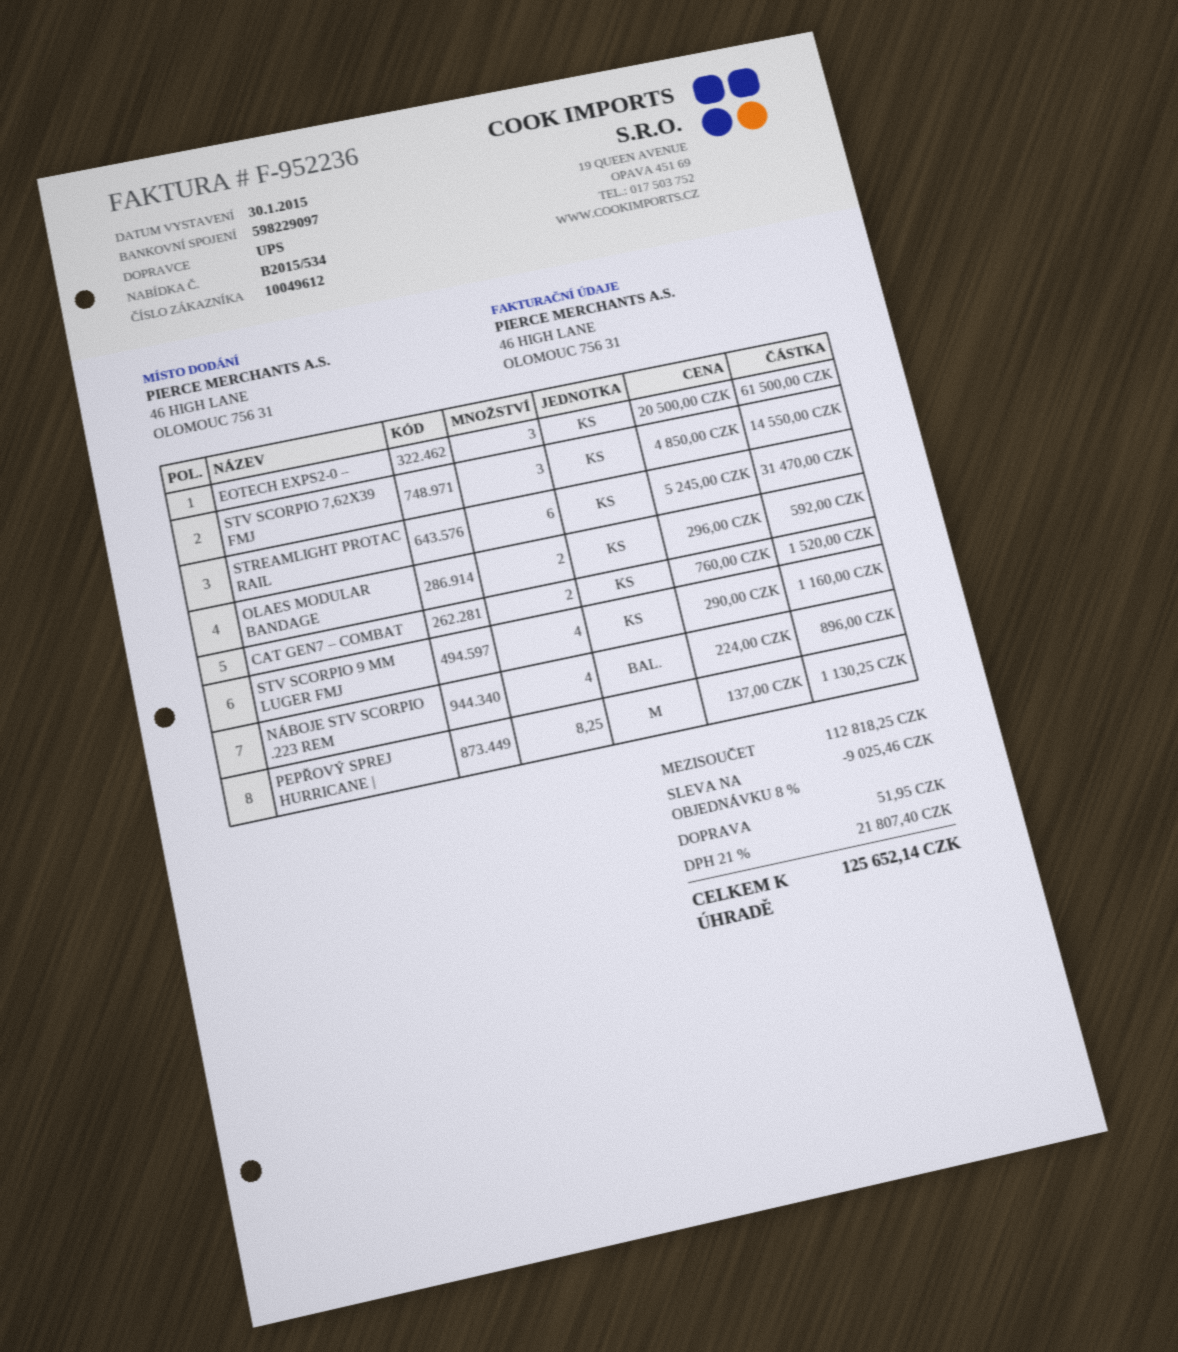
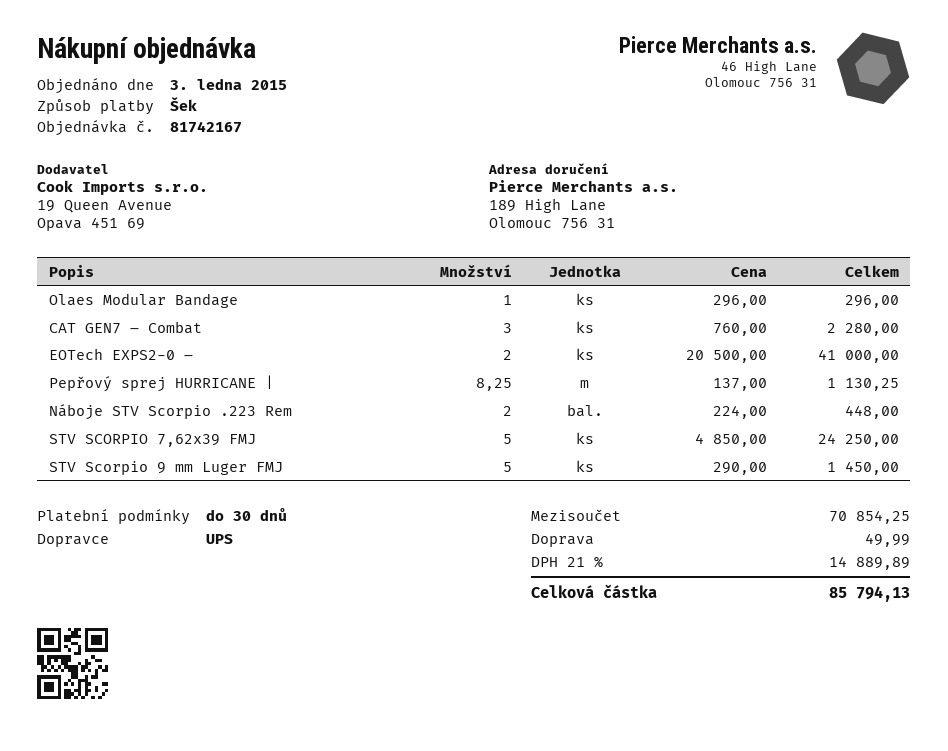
ship to: 46 HIGH LANE, OLOMOUC 756 31 -> 189 High Lane, Olomouc 756 31
EOTECH EXPS2-0 –: 3 x 20500.00 = 61500.00 -> 2 x 20500.00 = 41000.00
STV SCORPIO 7,62X39 FMJ: 3 x 4850.00 = 14550.00 -> 5 x 4850.00 = 24250.00
STREAMLIGHT PROTAC RAIL: 6 x 5245.00 = 31470.00 -> none
OLAES MODULAR BANDAGE: 2 x 296.00 = 592.00 -> 1 x 296.00 = 296.00
CAT GEN7 – COMBAT: 2 x 760.00 = 1520.00 -> 3 x 760.00 = 2280.00
STV SCORPIO 9 MM LUGER FMJ: 4 x 290.00 = 1160.00 -> 5 x 290.00 = 1450.00
NÁBOJE STV SCORPIO .223 REM: 4 x 224.00 = 896.00 -> 2 x 224.00 = 448.00
subtotal: 112818.25 -> 70854.25
discount: 8% = 9025.46 -> none
shipping: 51.95 -> 49.99
tax: 21% = 21807.40 -> 21% = 14889.89
total: 125652.14 -> 85794.13

